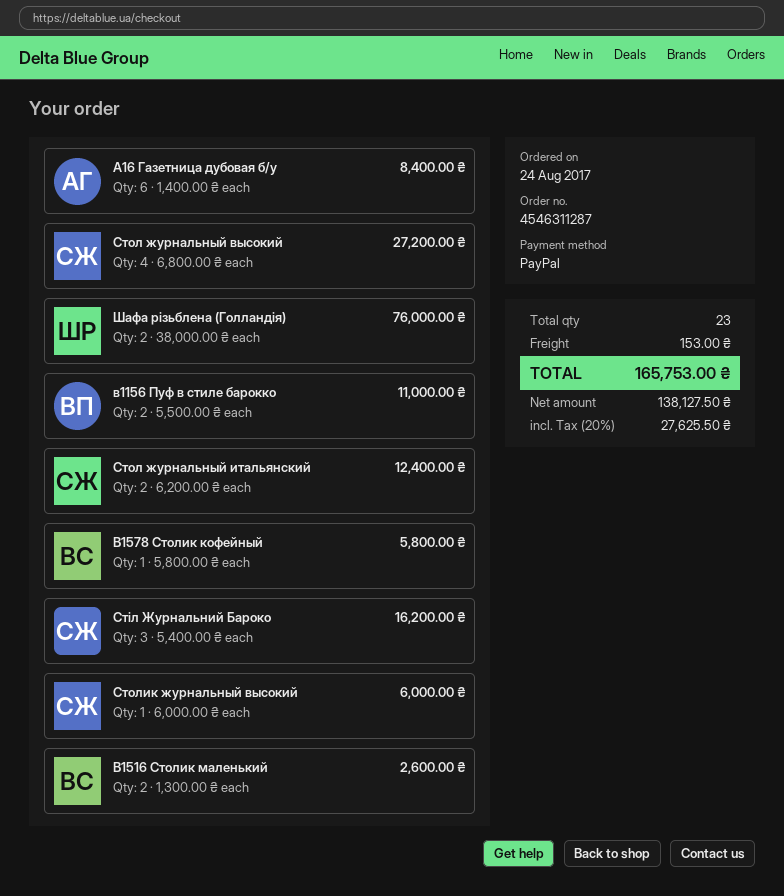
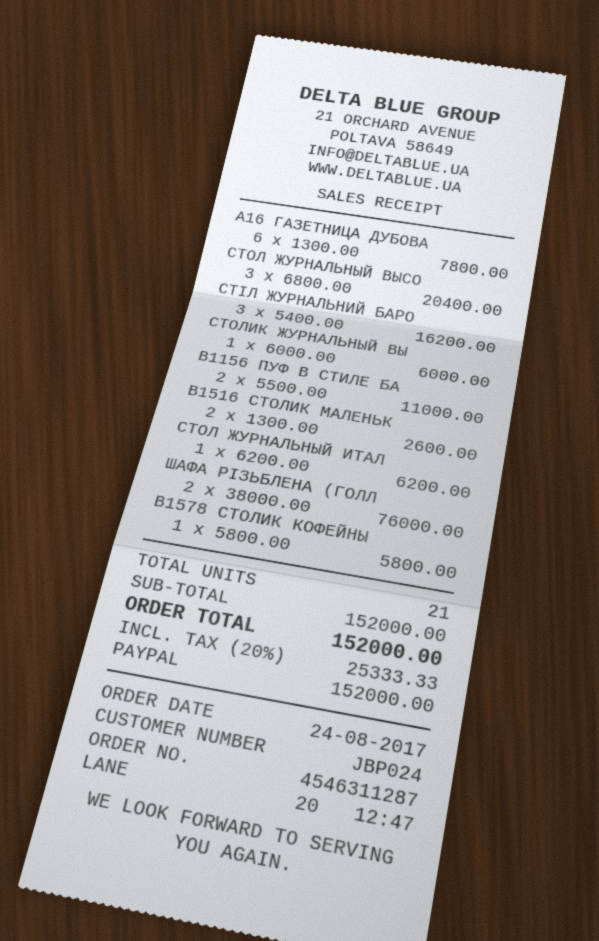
А16 Газетница дубовая б/у: 6 x 1400.00 = 8400.00 -> 6 x 1300.00 = 7800.00
Стол журнальный высокий: 4 x 6800.00 = 27200.00 -> 3 x 6800.00 = 20400.00
Стол журнальный итальянский: 2 x 6200.00 = 12400.00 -> 1 x 6200.00 = 6200.00
total quantity: 23 -> 21
shipping: 153.00 -> none
tax: 20% = 27625.50 -> 20% = 25333.33
total: 165753.00 -> 152000.00

